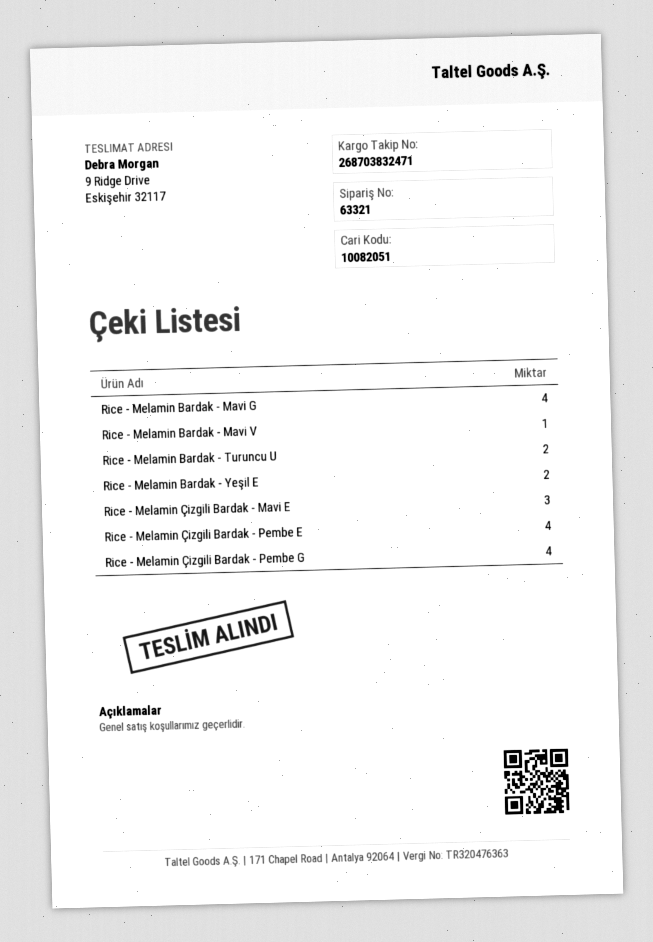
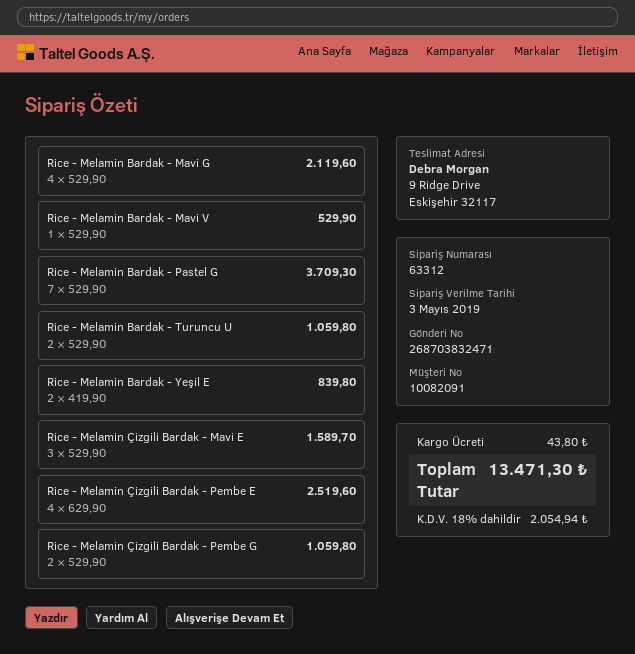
order number: 63321 -> 63312
customer number: 10082051 -> 10082091
Rice - Melamin Çizgili Bardak - Pembe G: 4 -> 2
Rice - Melamin Bardak - Pastel G: none -> 7

